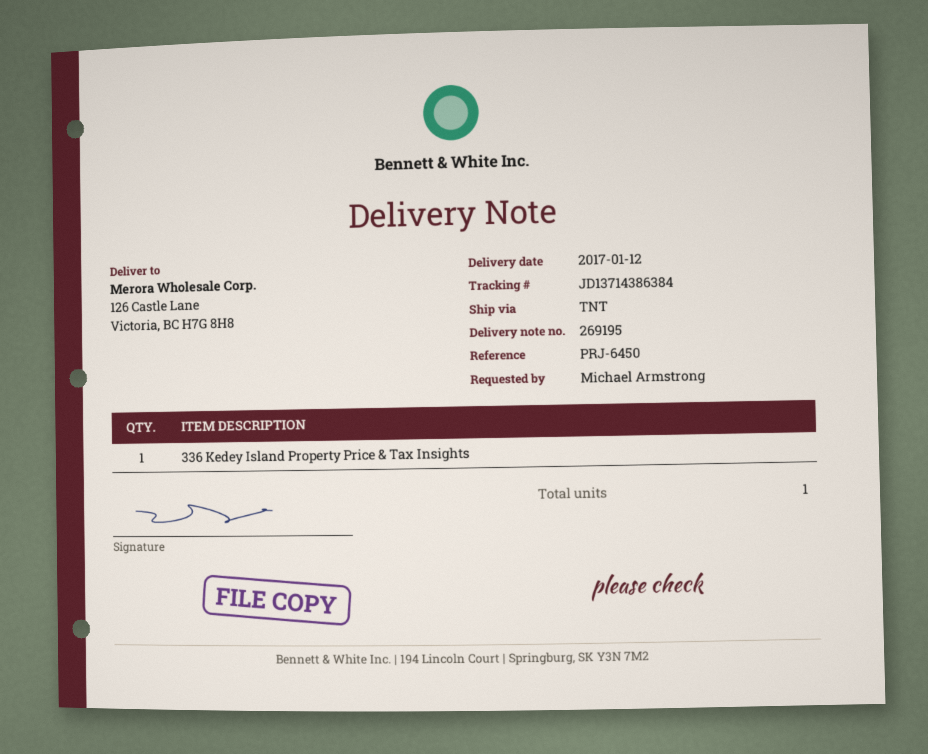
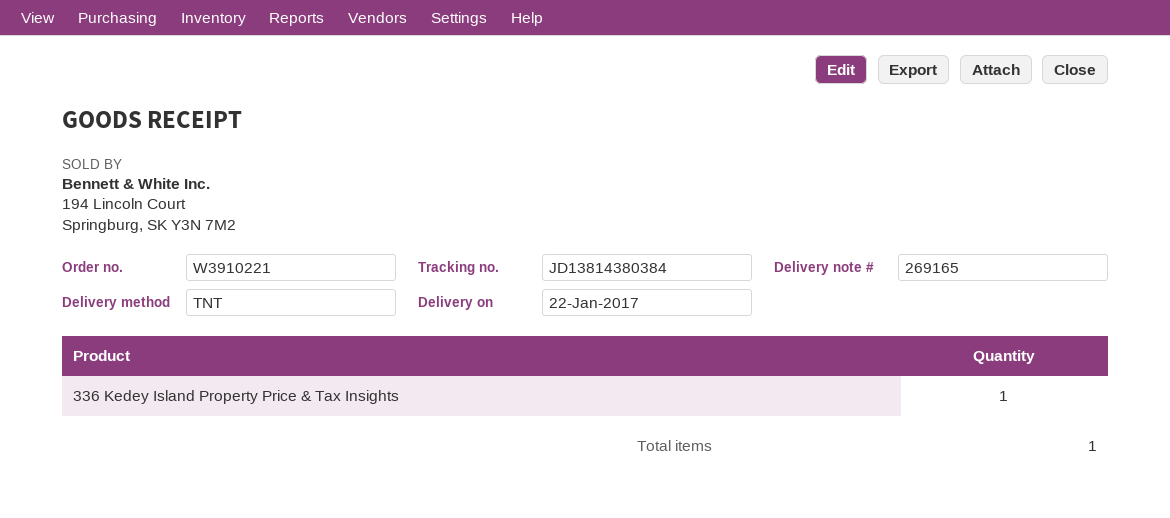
delivery note number: 269195 -> 269165
delivery date: 2017-01-12 -> 2017-01-22
tracking number: JD13714386384 -> JD13814380384

